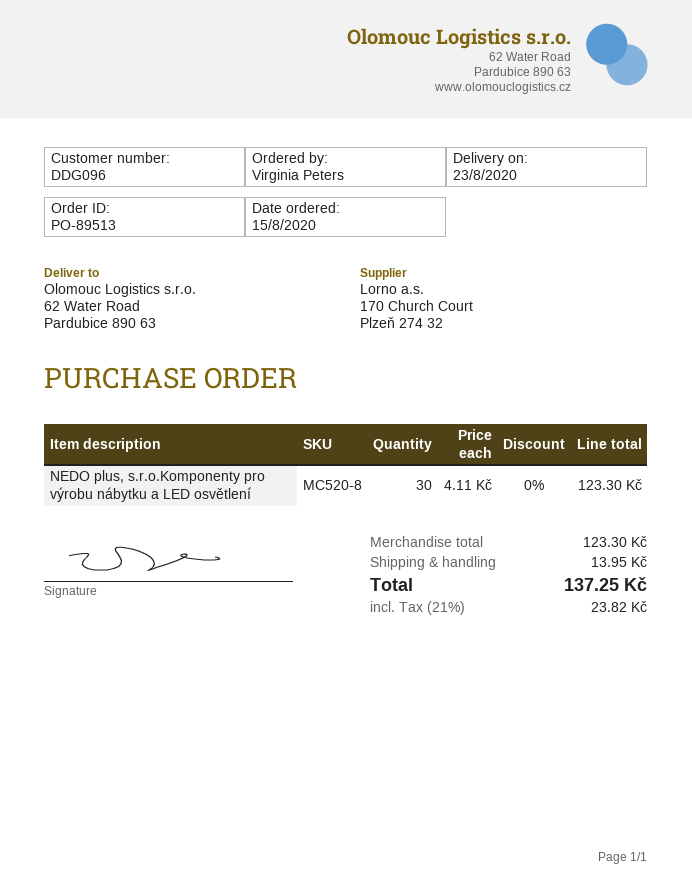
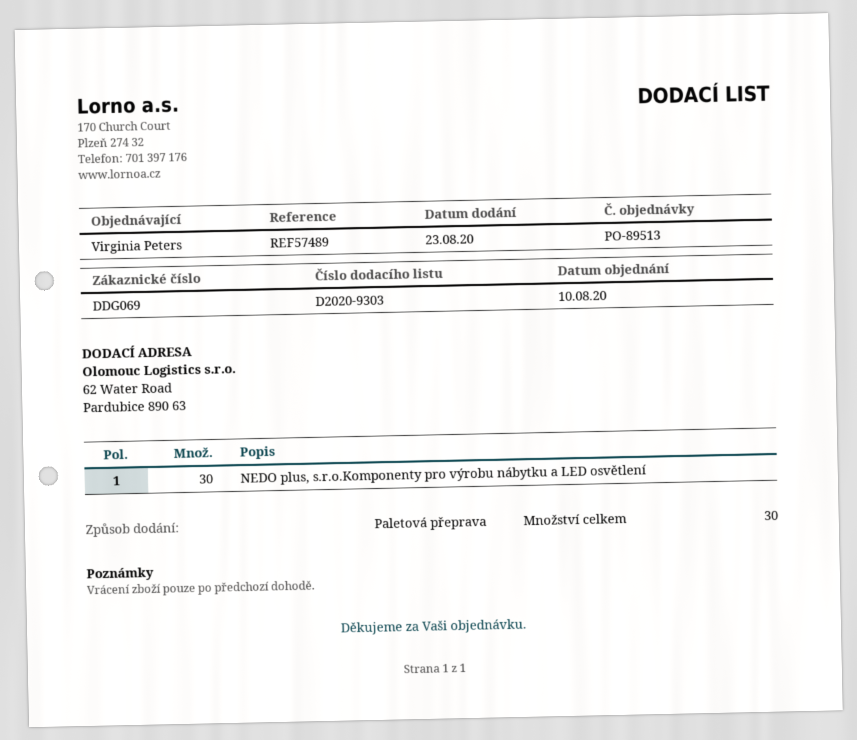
order date: 2020-08-15 -> 2020-08-10
customer number: DDG096 -> DDG069

